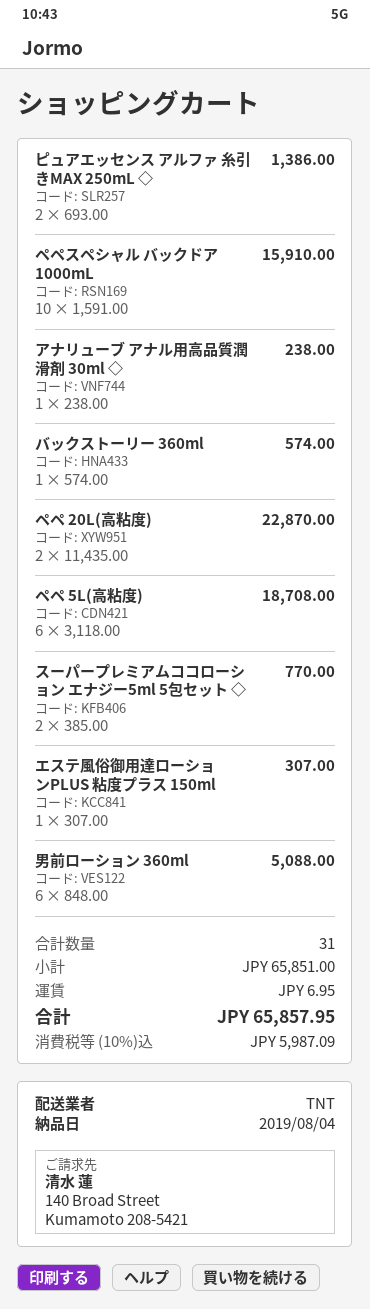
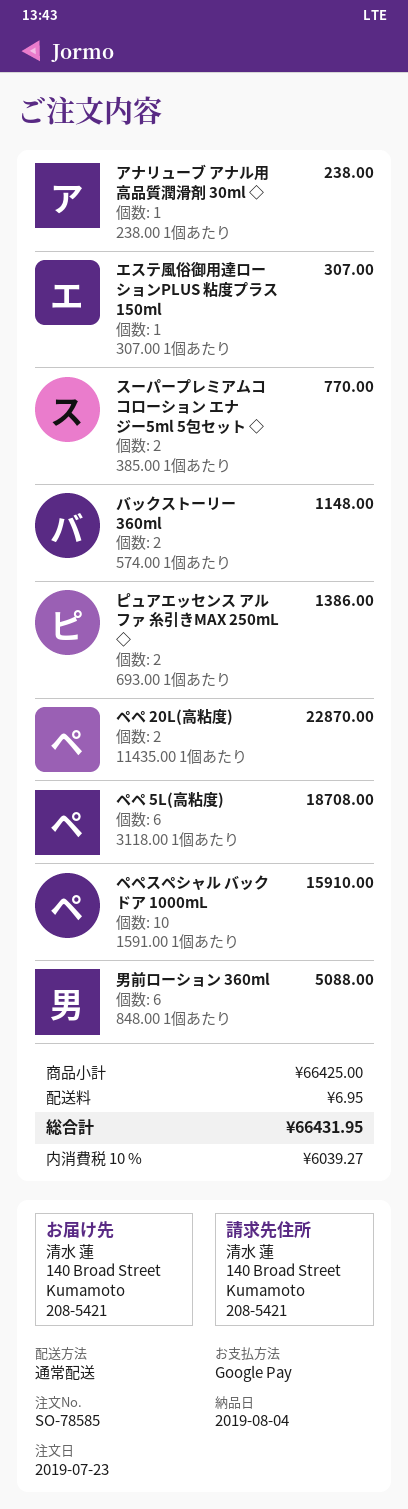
shipping method: TNT -> standard
バックストーリー 360ml: 1 x 574.00 = 574.00 -> 2 x 574.00 = 1148.00
subtotal: 65851.00 -> 66425.00
tax: 10% = 5987.09 -> 10% = 6039.27
total: 65857.95 -> 66431.95

